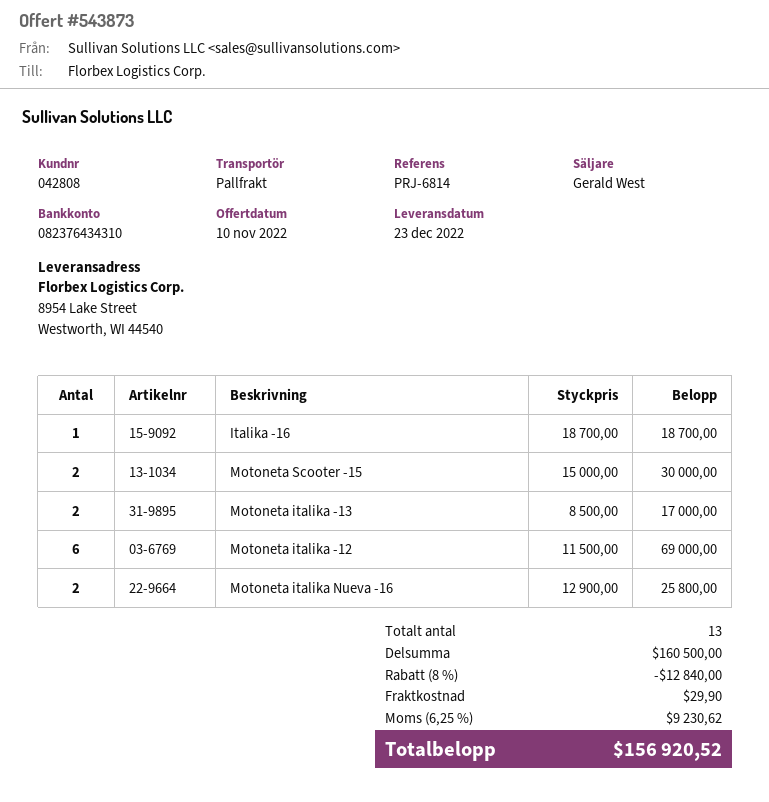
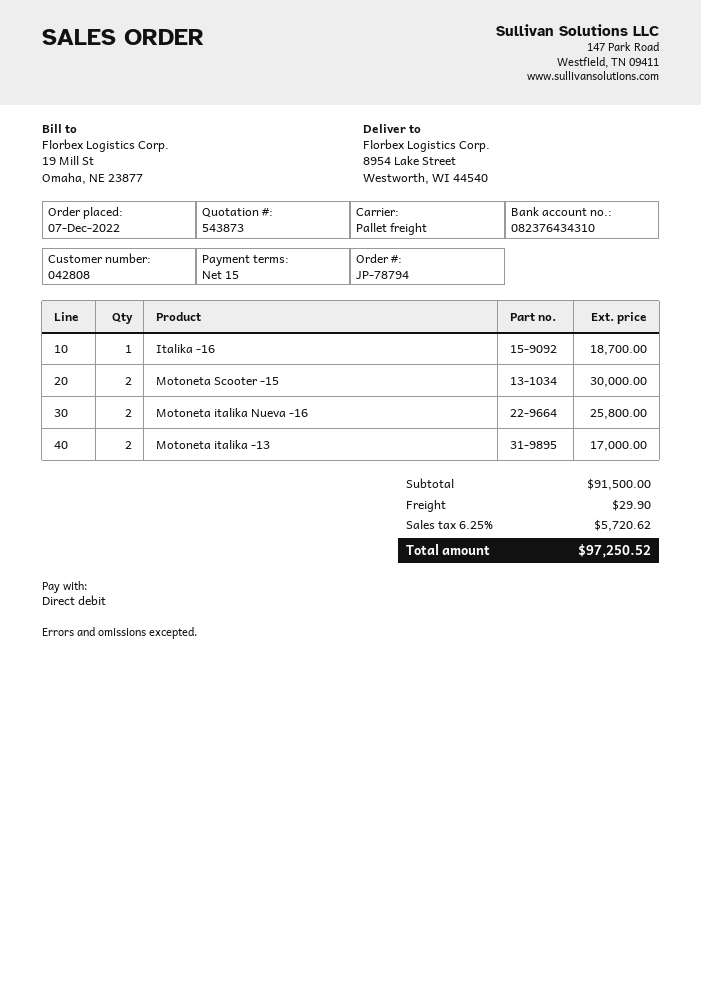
Motoneta italika -12: 6 for 69000.00 -> none
subtotal: 160500.00 -> 91500.00
discount: 8% = 12840.00 -> none
tax: 6.25% = 9230.62 -> 6.25% = 5720.62
total: 156920.52 -> 97250.52

